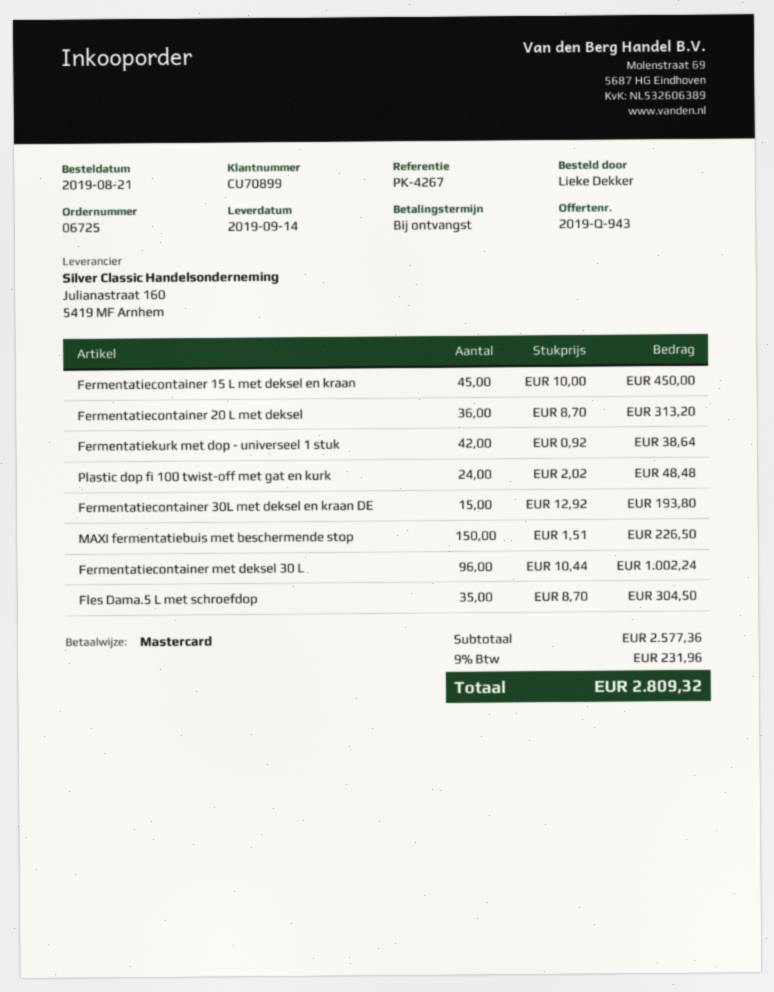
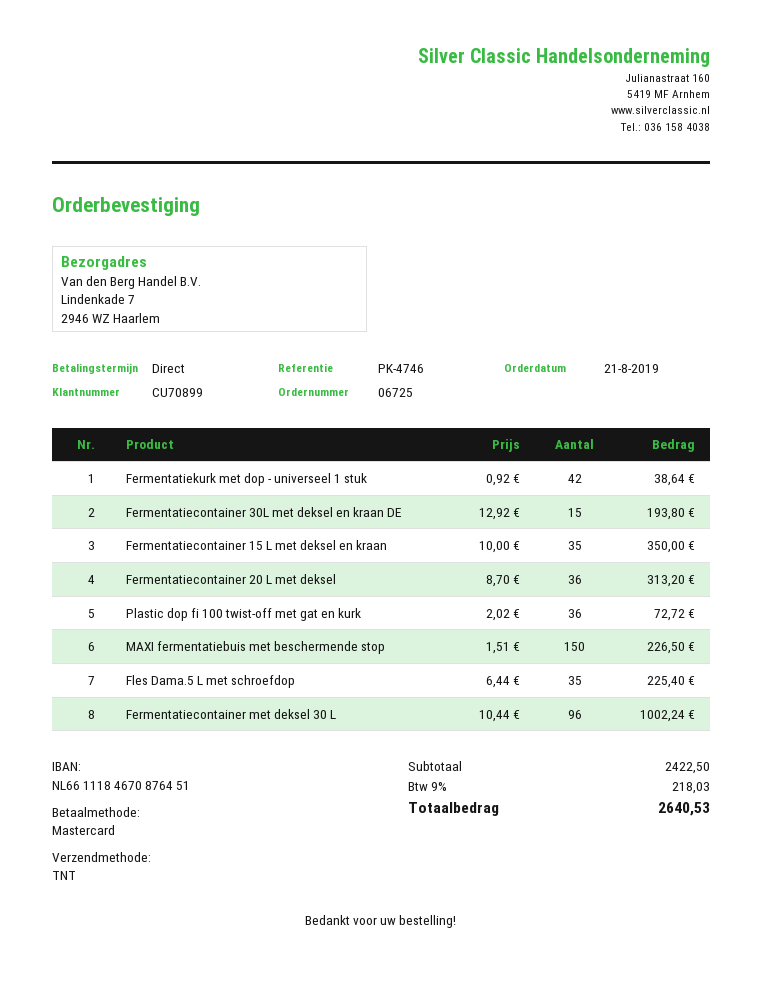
reference: PK-4267 -> PK-4746
Fermentatiecontainer 15 L met deksel en kraan: 45 x 10.00 = 450.00 -> 35 x 10.00 = 350.00
Plastic dop fi 100 twist-off met gat en kurk: 24 x 2.02 = 48.48 -> 36 x 2.02 = 72.72
Fles Dama.5 L met schroefdop: 35 x 8.70 = 304.50 -> 35 x 6.44 = 225.40
subtotal: 2577.36 -> 2422.50
tax: 9% = 231.96 -> 9% = 218.03
total: 2809.32 -> 2640.53

